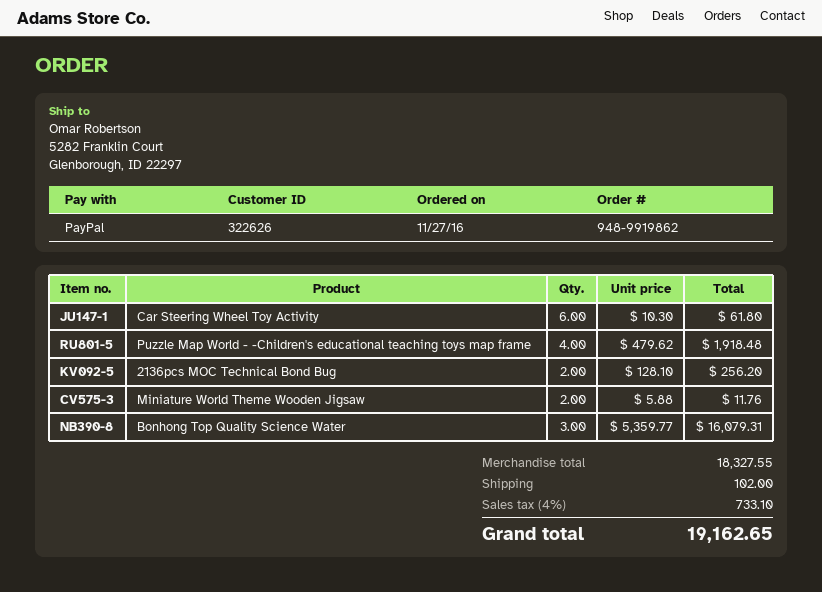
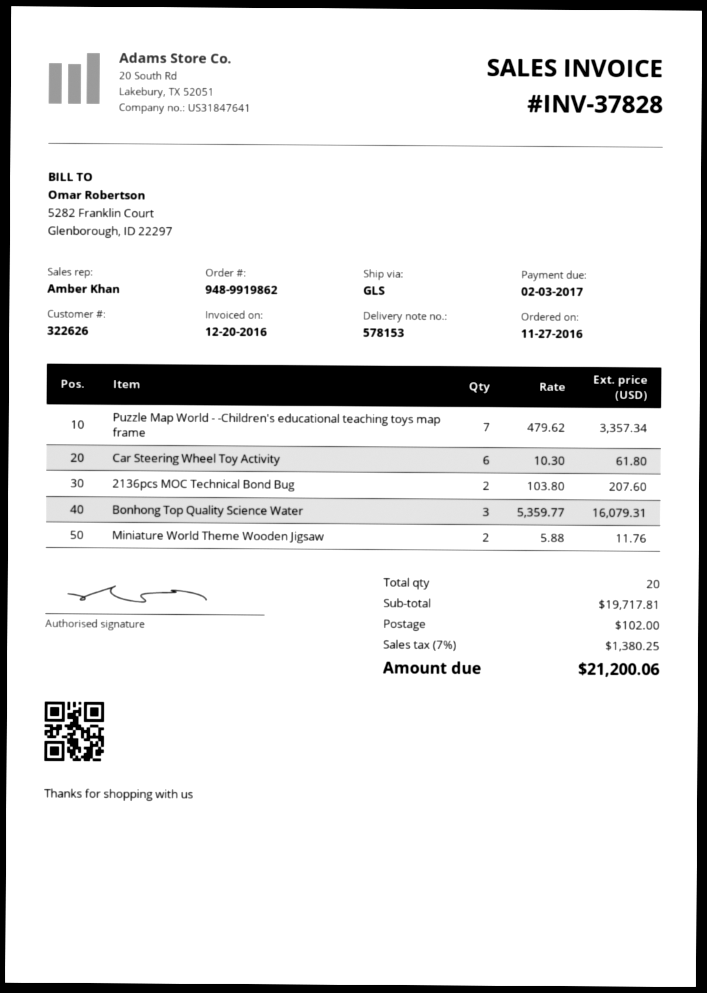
Puzzle Map World - -Children's educational teaching toys map frame: 4 x 479.62 = 1918.48 -> 7 x 479.62 = 3357.34
2136pcs MOC Technical Bond Bug: 2 x 128.10 = 256.20 -> 2 x 103.80 = 207.60
subtotal: 18327.55 -> 19717.81
tax: 4% = 733.10 -> 7% = 1380.25
total: 19162.65 -> 21200.06

